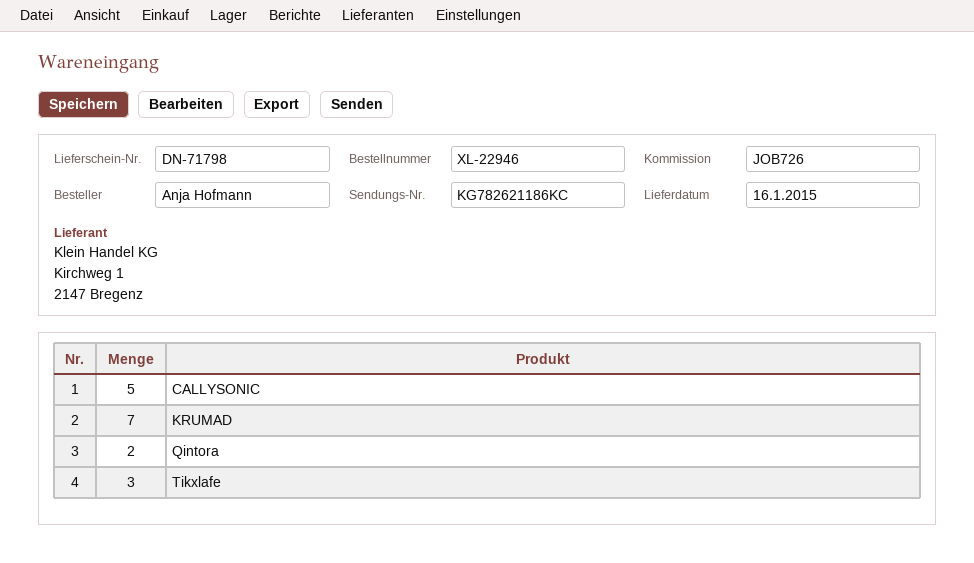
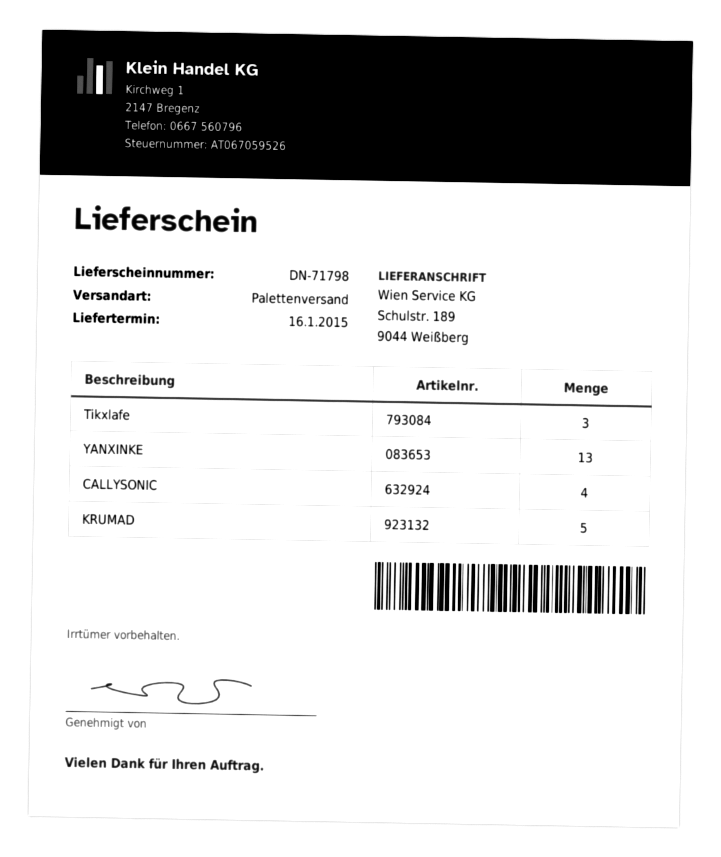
CALLYSONIC: 5 -> 4
KRUMAD: 7 -> 5
Qintora: 2 -> none
YANXINKE: none -> 13

